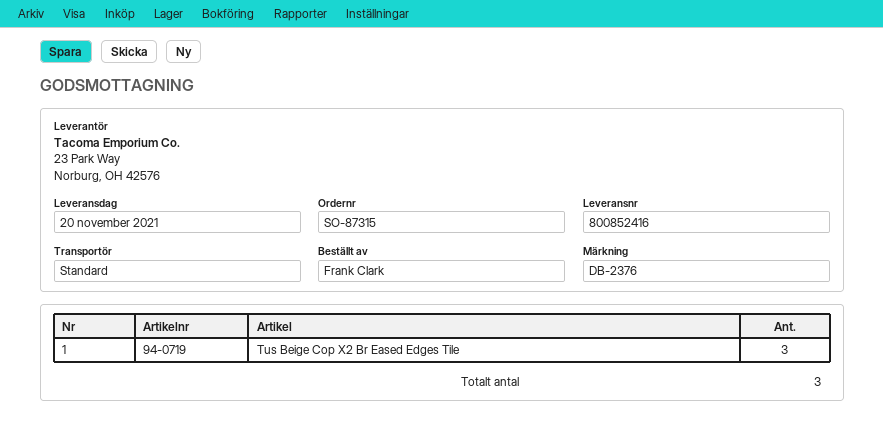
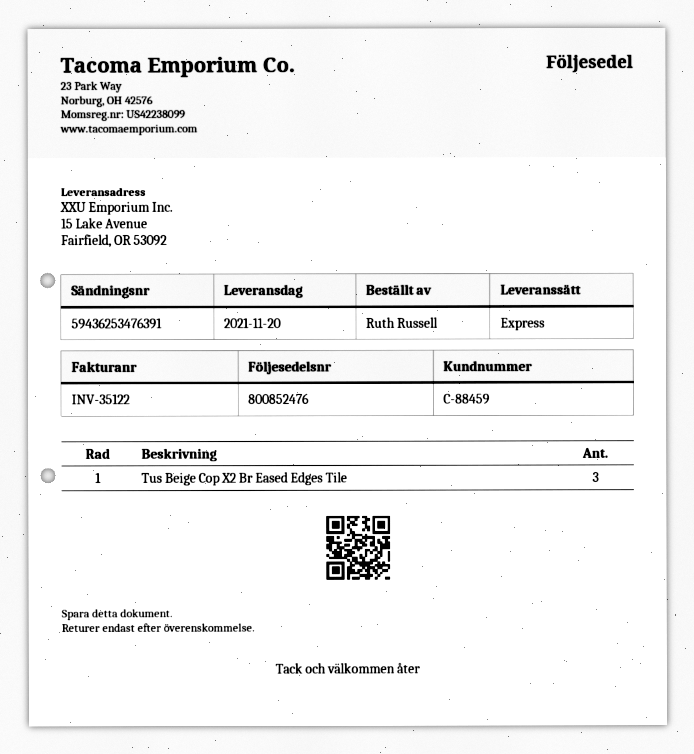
delivery note number: 800852416 -> 800852476
ordered by: Frank Clark -> Ruth Russell
shipping method: standard -> express

